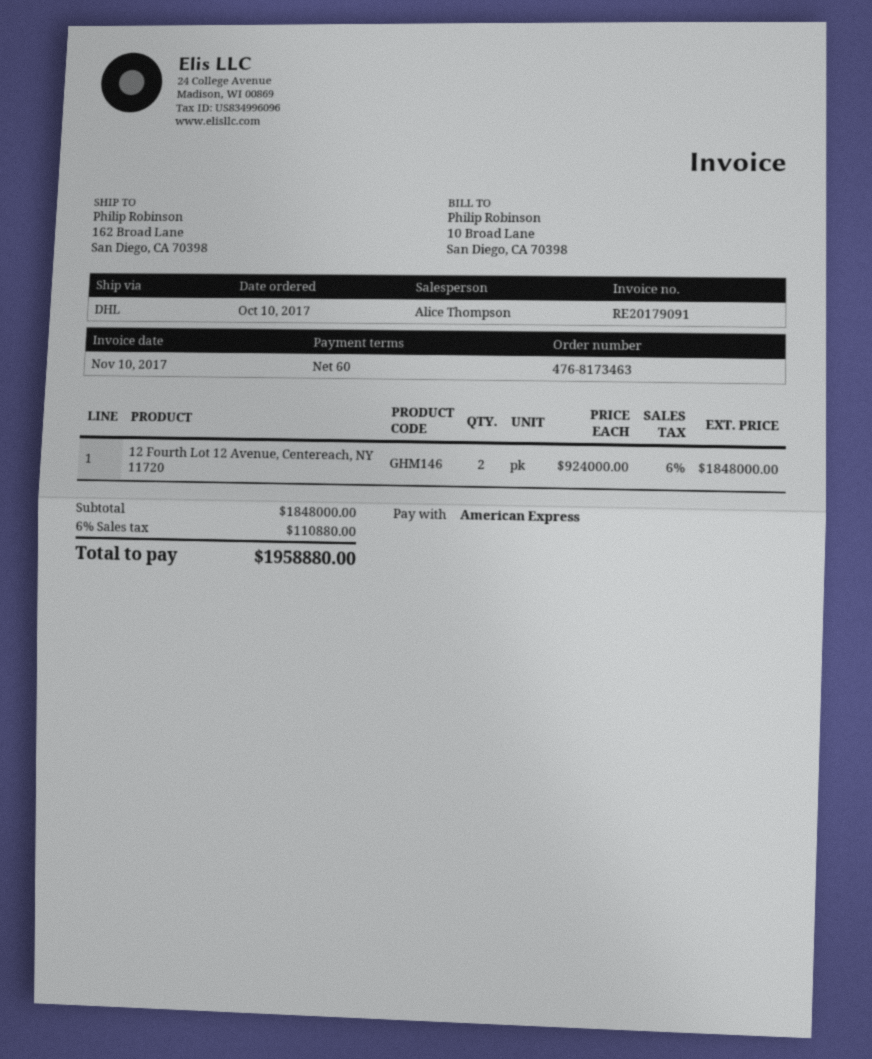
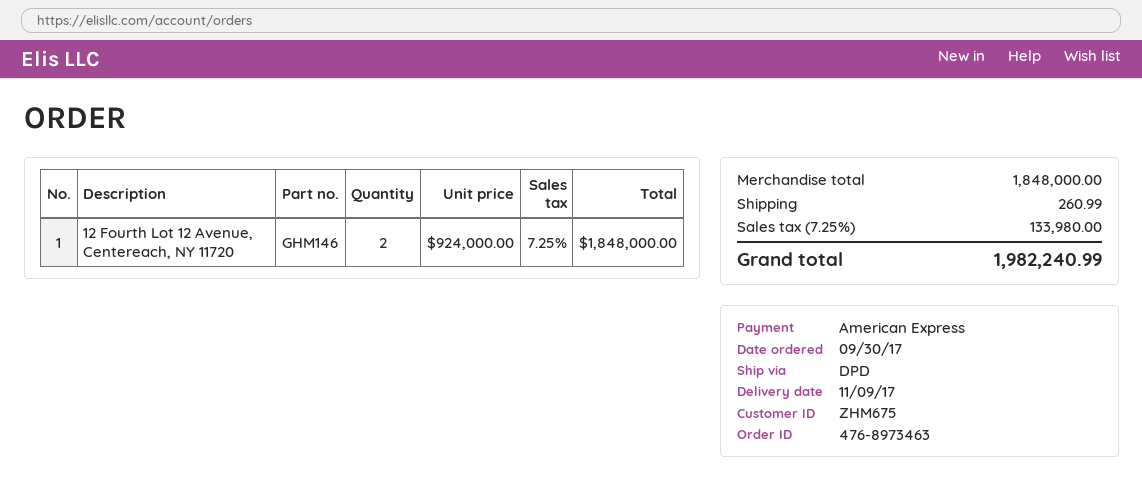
order number: 476-8173463 -> 476-8973463
order date: 2017-10-10 -> 2017-09-30
shipping method: DHL -> DPD
shipping: none -> 260.99
tax: 6% = 110880.00 -> 7.25% = 133980.00
total: 1958880.00 -> 1982240.99

